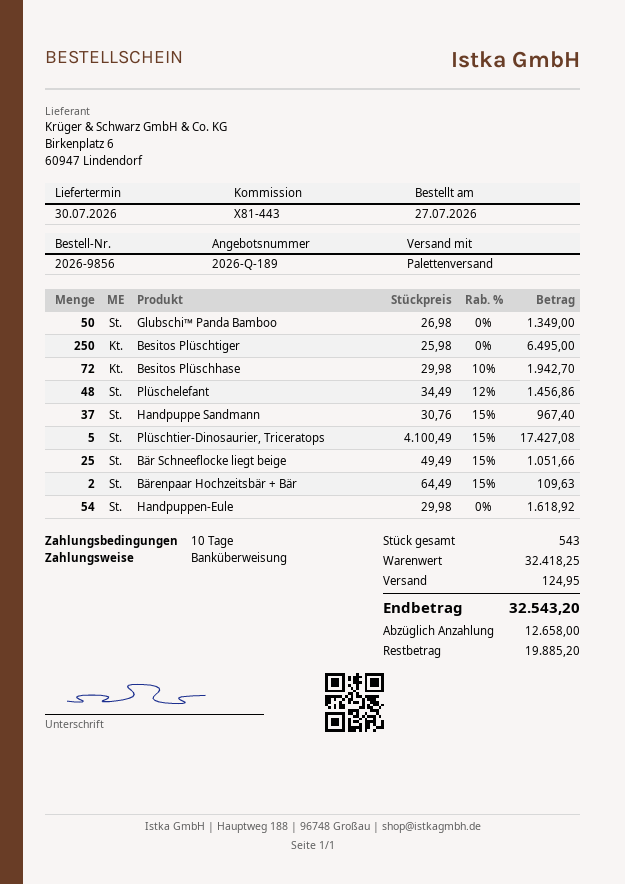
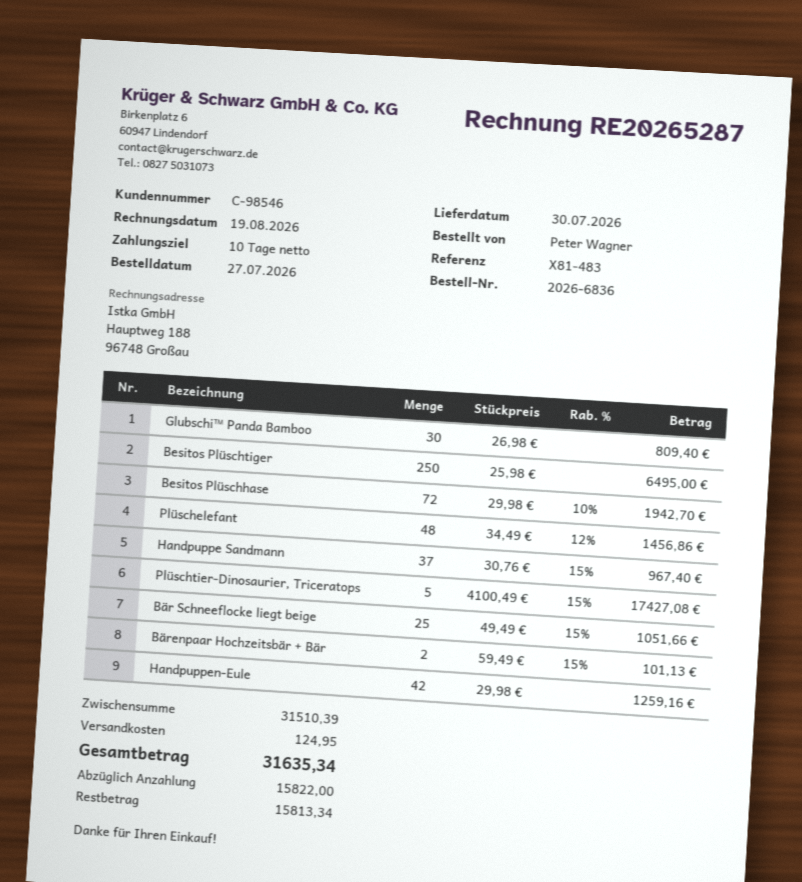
order number: 2026-9856 -> 2026-6836
reference: X81-443 -> X81-483
Glubschi™ Panda Bamboo: 50 x 26.98 = 1349.00 -> 30 x 26.98 = 809.40
Bärenpaar Hochzeitsbär + Bär: 2 x 64.49 - 15% = 109.63 -> 2 x 59.49 - 15% = 101.13
Handpuppen-Eule: 54 x 29.98 = 1618.92 -> 42 x 29.98 = 1259.16
subtotal: 32418.25 -> 31510.39
total: 32543.20 -> 31635.34
deposit: 12658.00 -> 15822.00
balance: 19885.20 -> 15813.34

